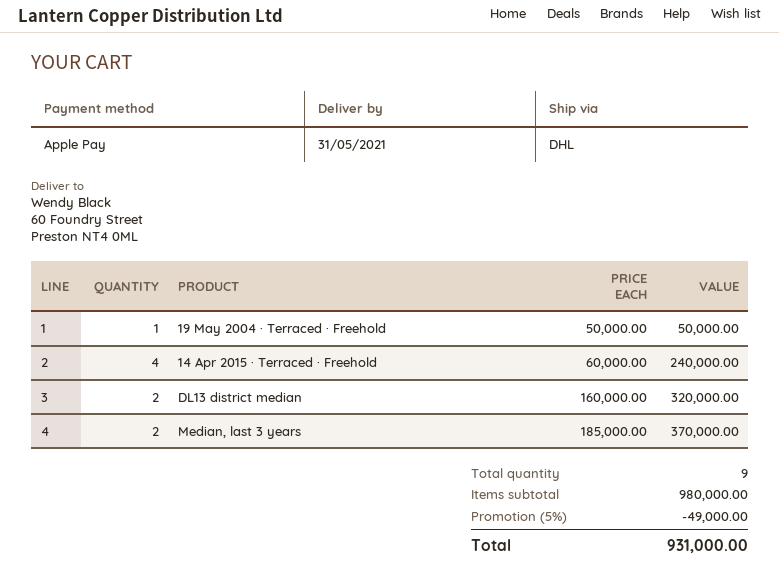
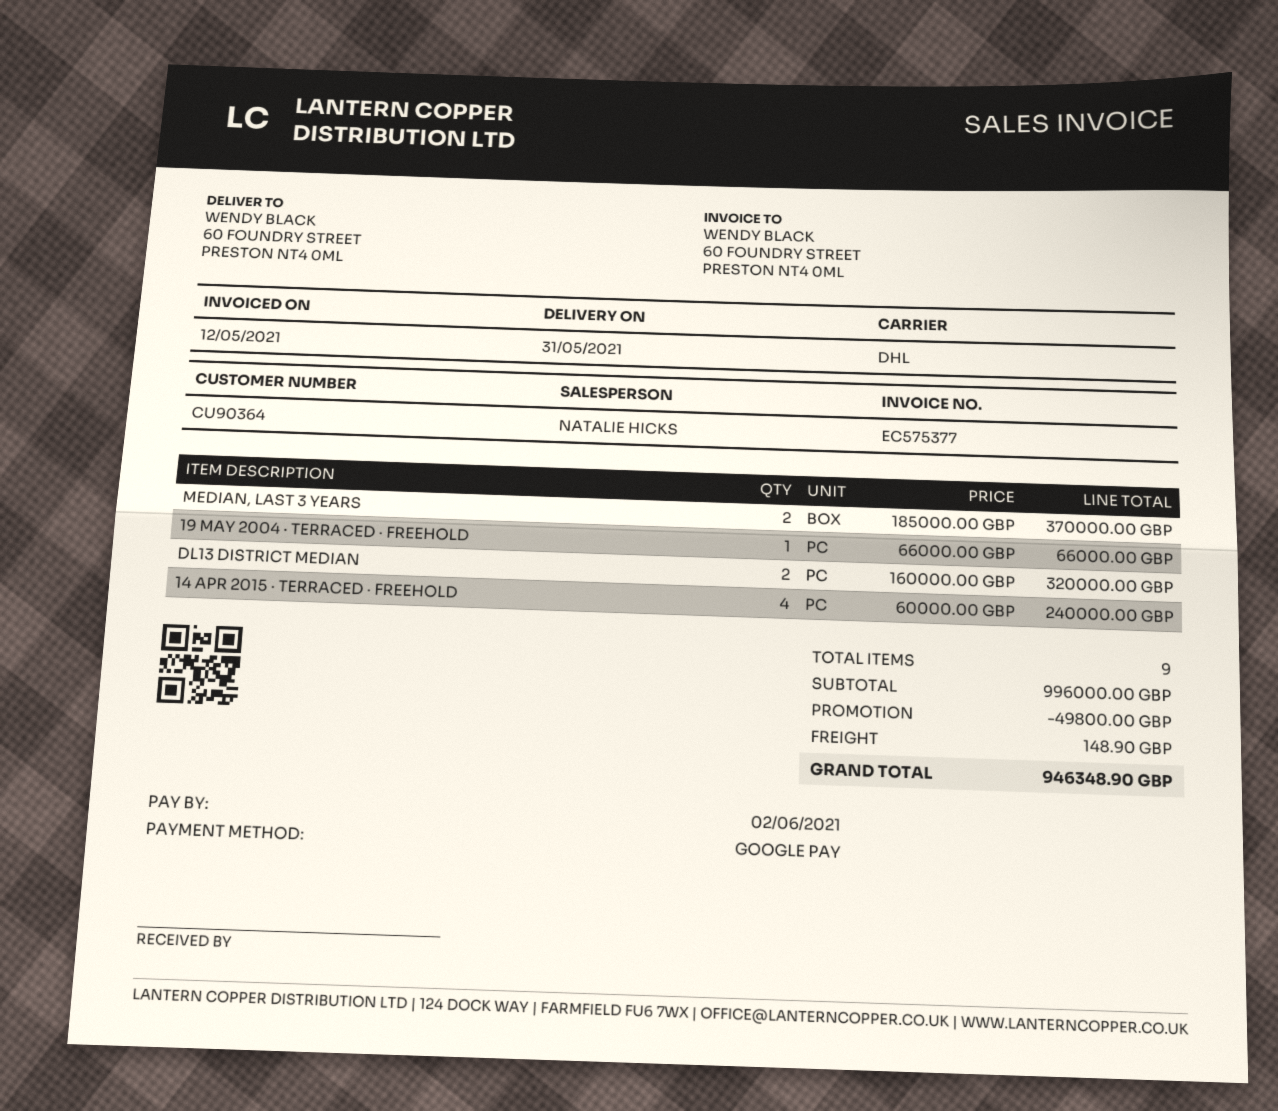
payment method: Apple Pay -> Google Pay
19 May 2004 · Terraced · Freehold: 1 x 50000.00 = 50000.00 -> 1 x 66000.00 = 66000.00
subtotal: 980000.00 -> 996000.00
discount: 49000.00 -> 49800.00
shipping: none -> 148.90
total: 931000.00 -> 946348.90

